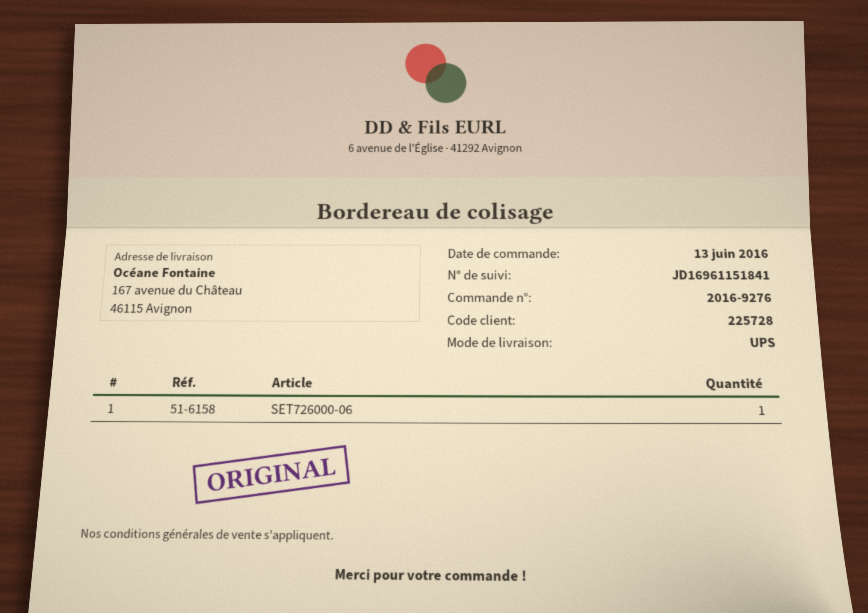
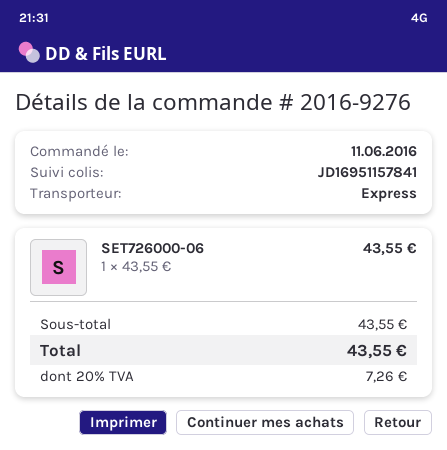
order date: 2016-06-13 -> 2016-06-11
shipping method: UPS -> express
tracking number: JD16961151841 -> JD16951157841

